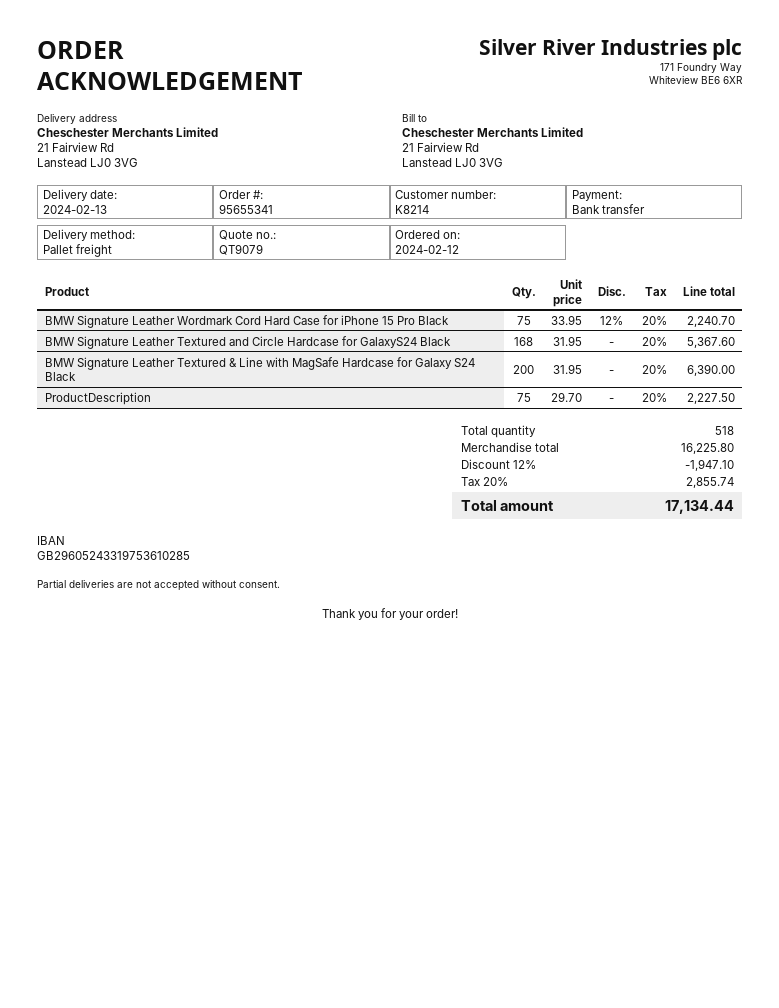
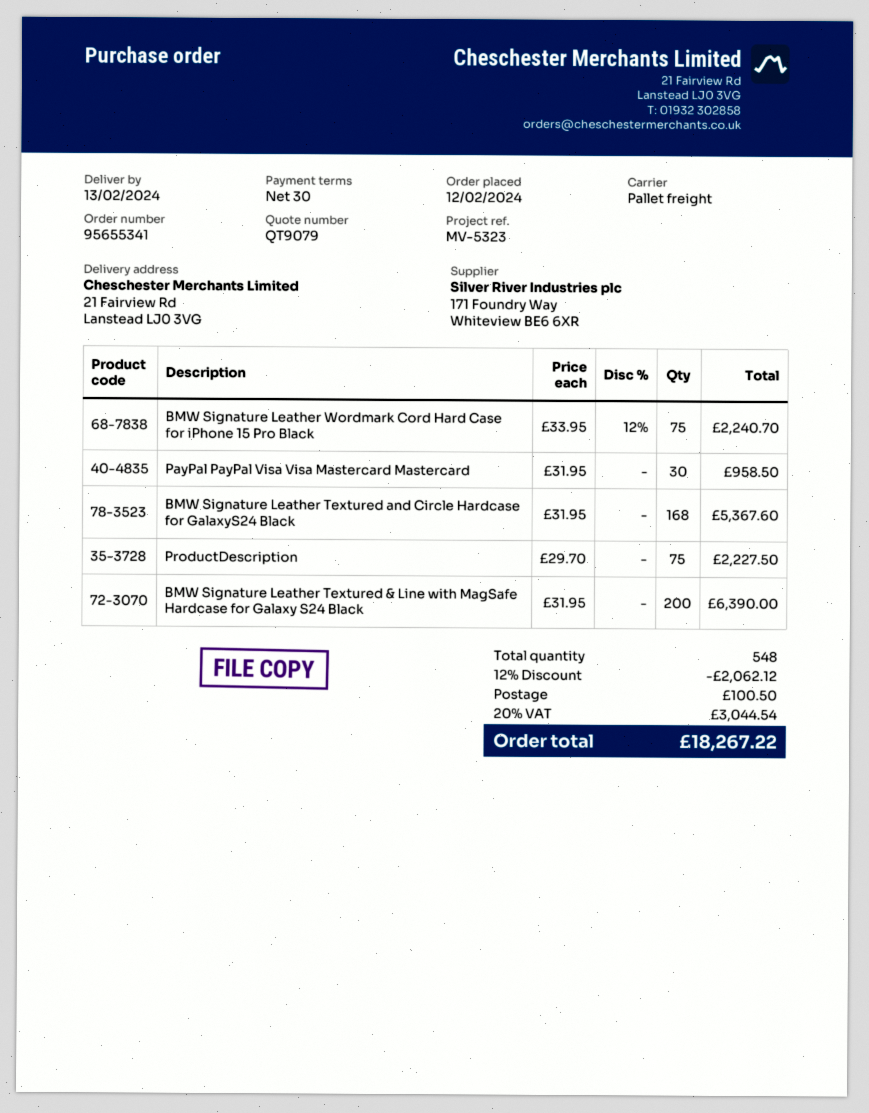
PayPal PayPal Visa Visa Mastercard Mastercard: none -> 30 x 31.95 = 958.50
total quantity: 518 -> 548
discount: 12% = 1947.10 -> 12% = 2062.12
shipping: none -> 100.50
tax: 20% = 2855.74 -> 20% = 3044.54
total: 17134.44 -> 18267.22

